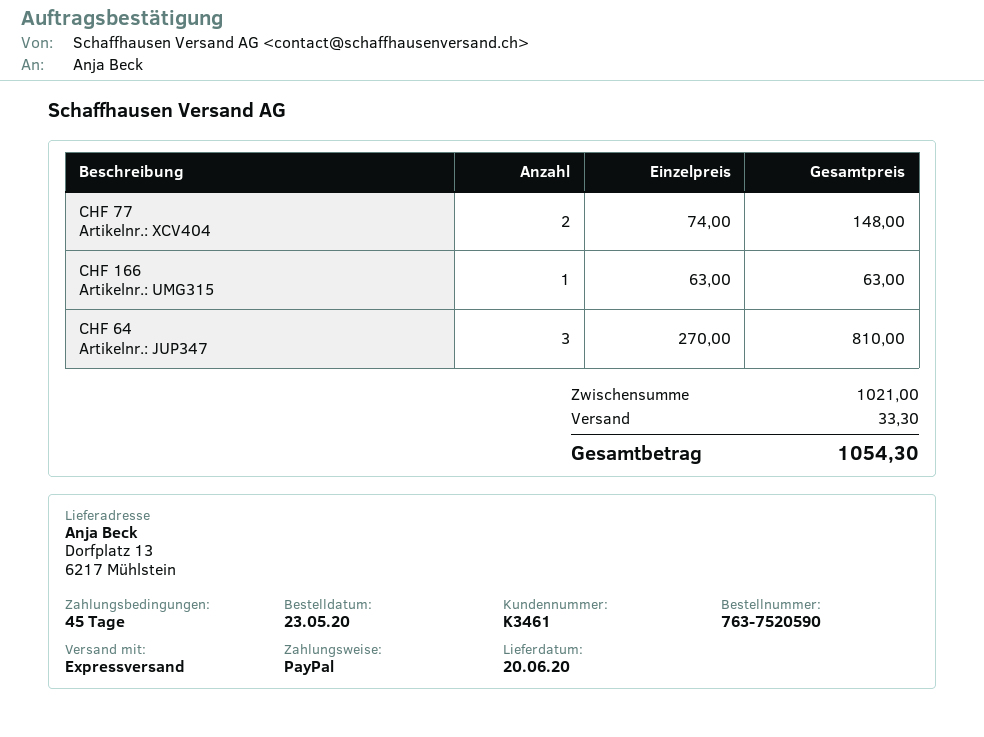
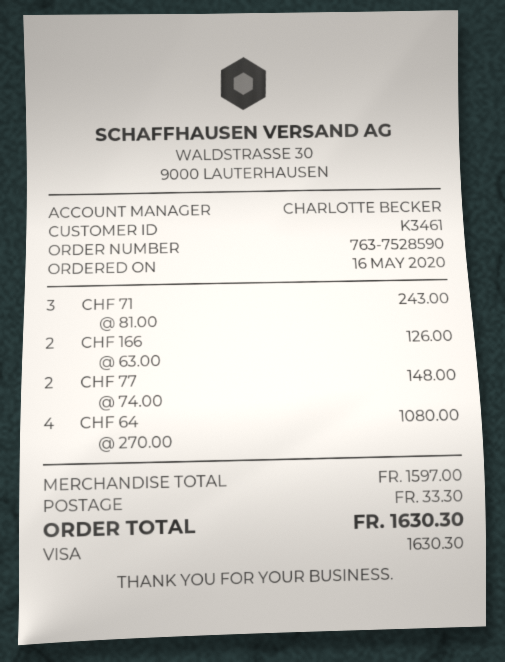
order number: 763-7520590 -> 763-7528590
order date: 2020-05-23 -> 2020-05-16
payment method: PayPal -> Visa
CHF 166: 1 x 63.00 = 63.00 -> 2 x 63.00 = 126.00
CHF 64: 3 x 270.00 = 810.00 -> 4 x 270.00 = 1080.00
CHF 71: none -> 3 x 81.00 = 243.00
subtotal: 1021.00 -> 1597.00
total: 1054.30 -> 1630.30

